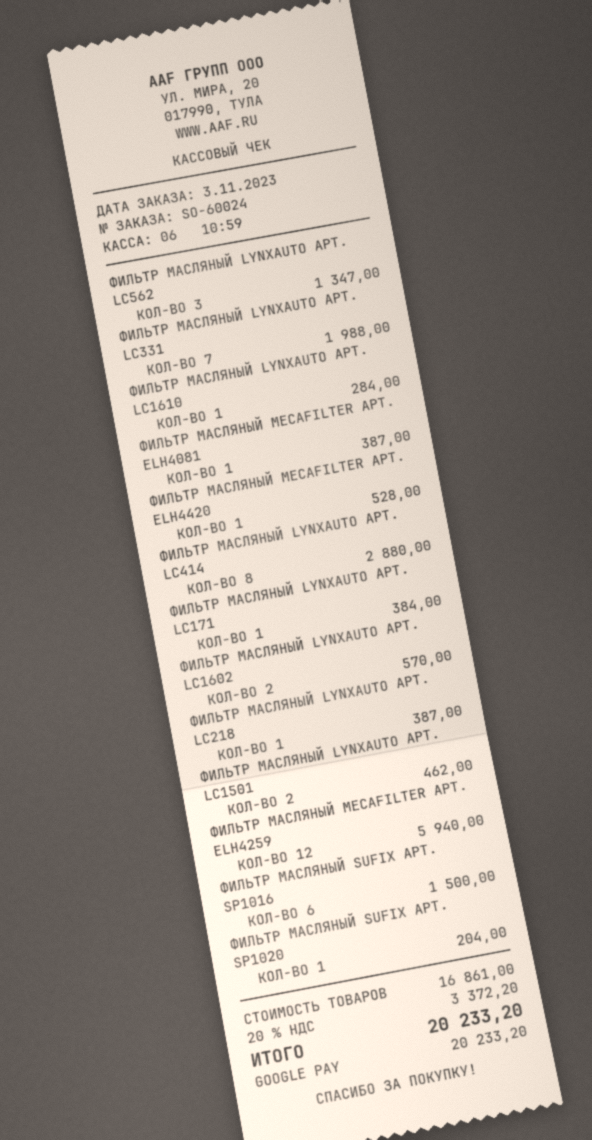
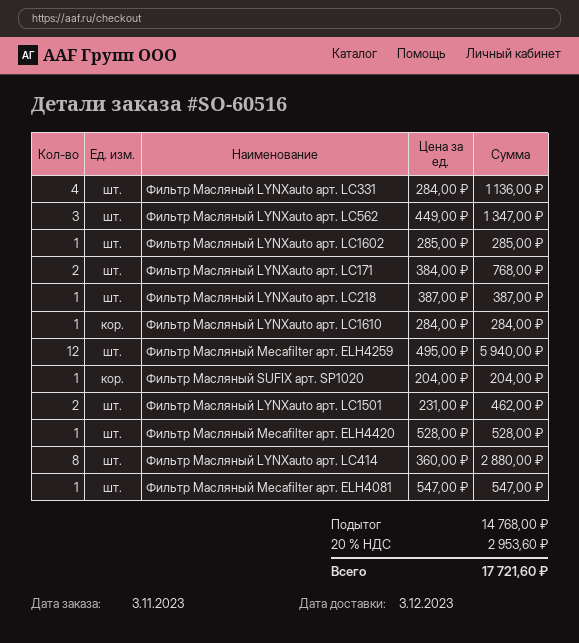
order number: SO-60024 -> SO-60516
ФИЛЬТР МАСЛЯНЫЙ LYNXAUTO АРТ. LC331: 7 for 1988.00 -> 4 for 1136.00
ФИЛЬТР МАСЛЯНЫЙ MECAFILTER АРТ. ELH4081: 1 for 387.00 -> 1 for 547.00
ФИЛЬТР МАСЛЯНЫЙ LYNXAUTO АРТ. LC171: 1 for 384.00 -> 2 for 768.00
ФИЛЬТР МАСЛЯНЫЙ LYNXAUTO АРТ. LC1602: 2 for 570.00 -> 1 for 285.00
ФИЛЬТР МАСЛЯНЫЙ SUFIX АРТ. SP1016: 6 for 1500.00 -> none
subtotal: 16861.00 -> 14768.00
tax: 20% = 3372.20 -> 20% = 2953.60
total: 20233.20 -> 17721.60

